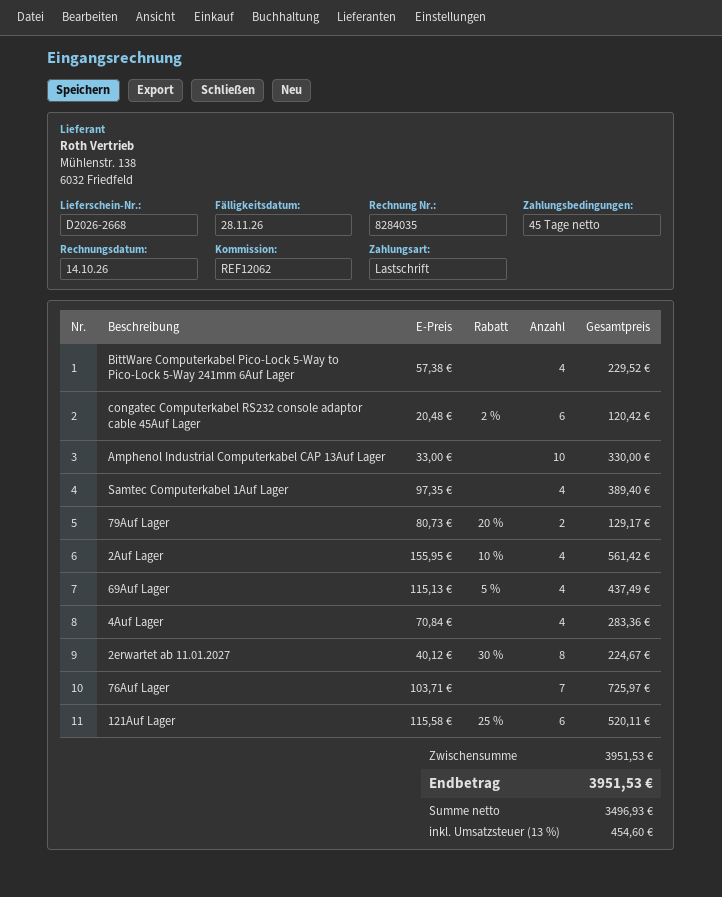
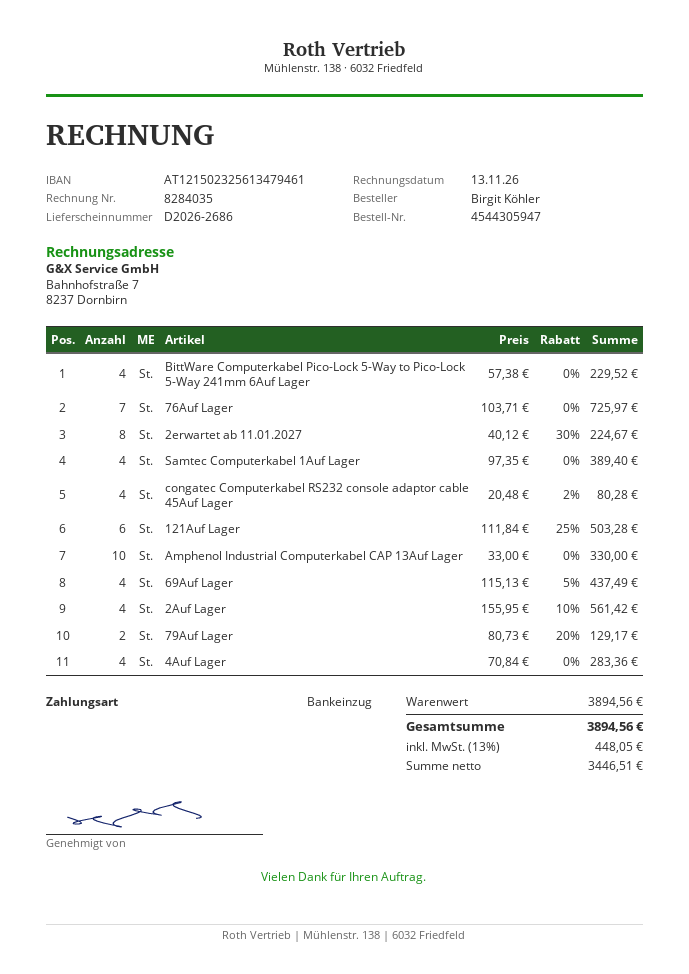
delivery note number: D2026-2668 -> D2026-2686
invoice date: 2026-10-14 -> 2026-11-13
congatec Computerkabel RS232 console adaptor cable 45Auf Lager: 6 x 20.48 - 2% = 120.42 -> 4 x 20.48 - 2% = 80.28
121Auf Lager: 6 x 115.58 - 25% = 520.11 -> 6 x 111.84 - 25% = 503.28
subtotal: 3951.53 -> 3894.56
net: 3496.93 -> 3446.51
tax: 13% = 454.60 -> 13% = 448.05
total: 3951.53 -> 3894.56

